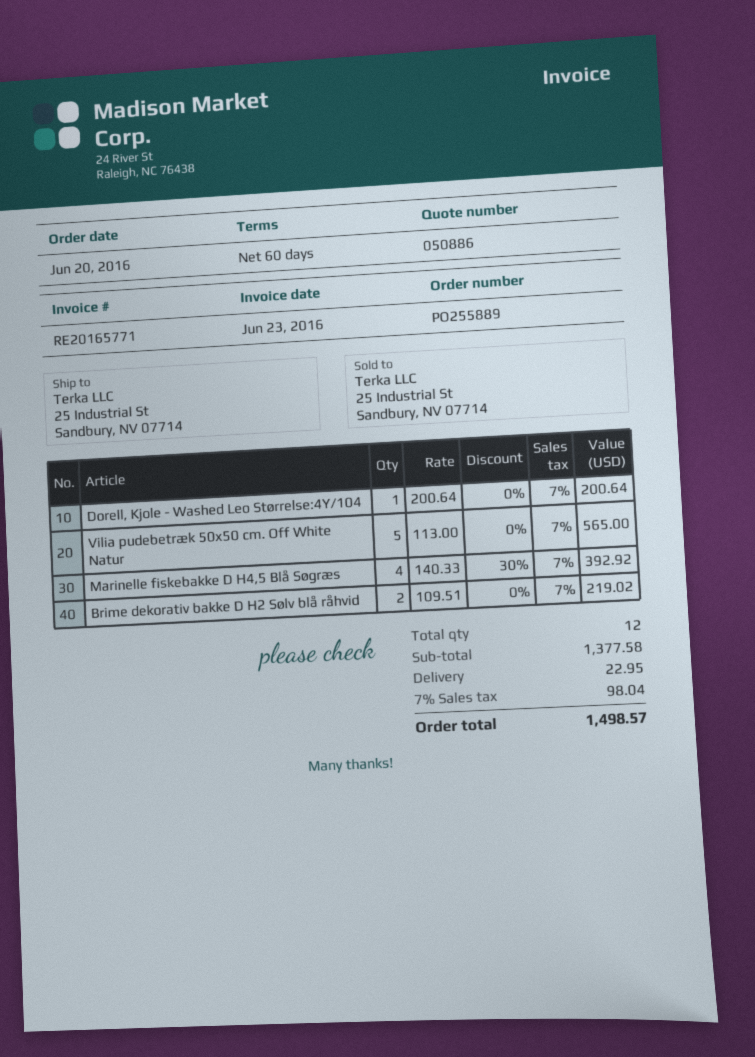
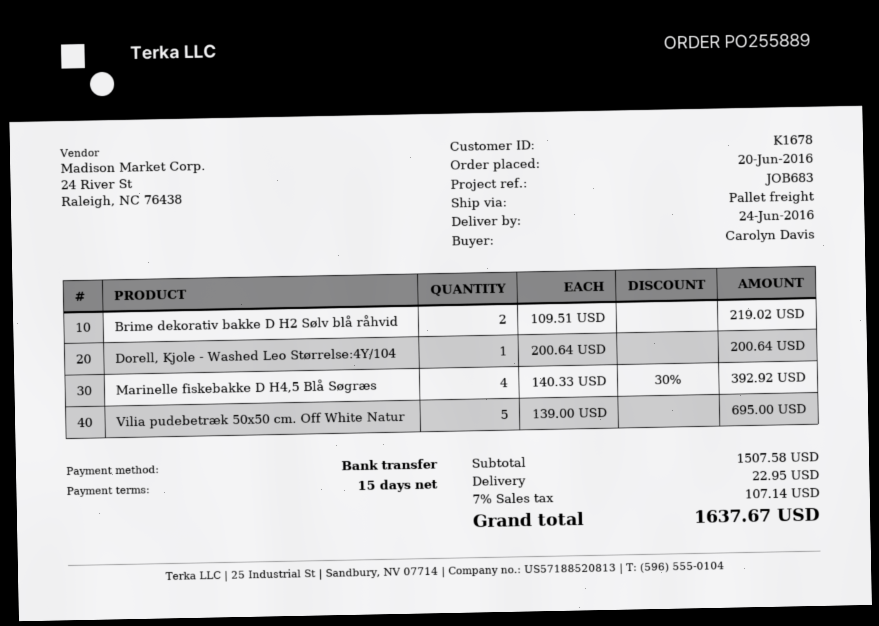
payment terms: 60 days -> 15 days
Vilia pudebetræk 50x50 cm. Off White Natur: 5 x 113.00 = 565.00 -> 5 x 139.00 = 695.00
subtotal: 1377.58 -> 1507.58
tax: 7% = 98.04 -> 7% = 107.14
total: 1498.57 -> 1637.67

